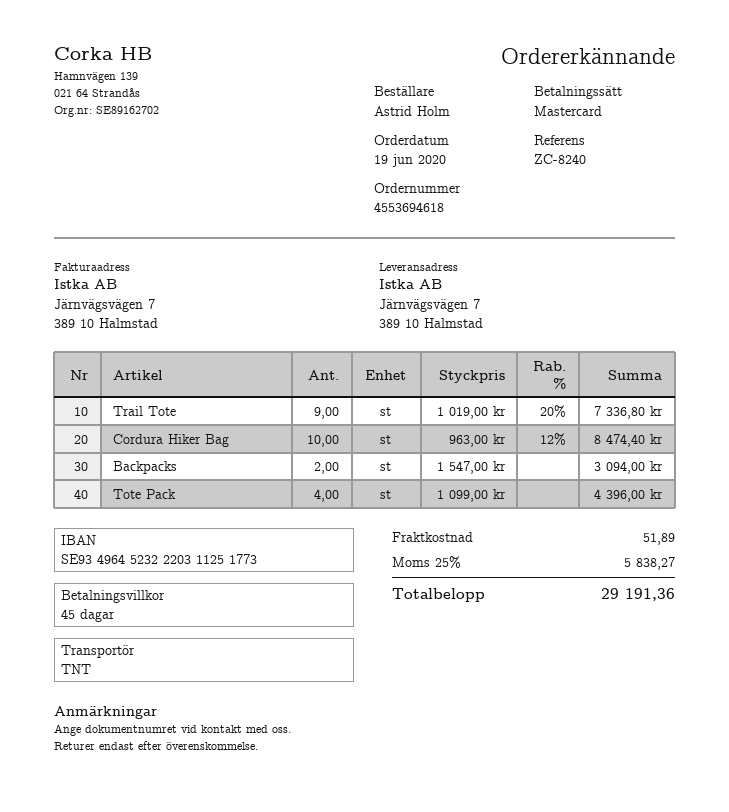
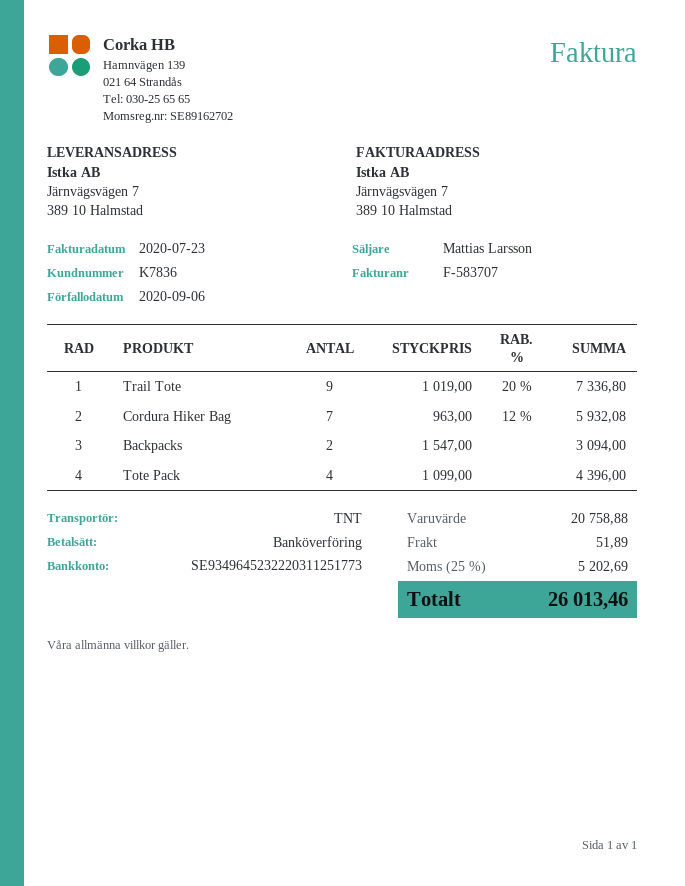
payment method: Mastercard -> bank transfer
Cordura Hiker Bag: 10 x 963.00 - 12% = 8474.40 -> 7 x 963.00 - 12% = 5932.08
tax: 25% = 5838.27 -> 25% = 5202.69
total: 29191.36 -> 26013.46

